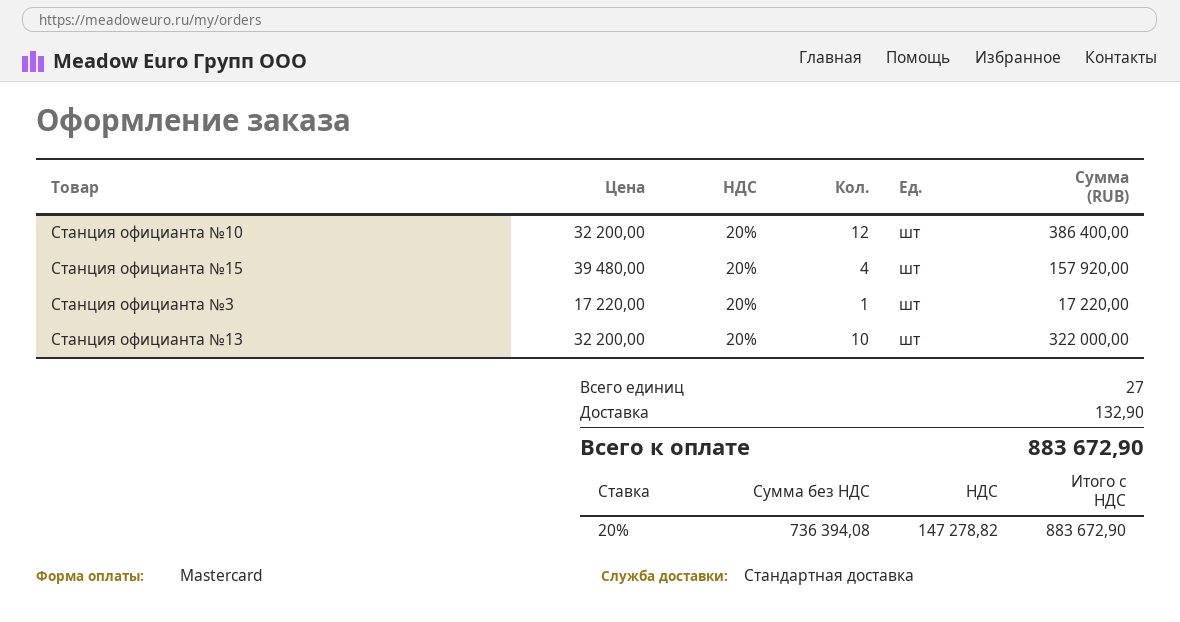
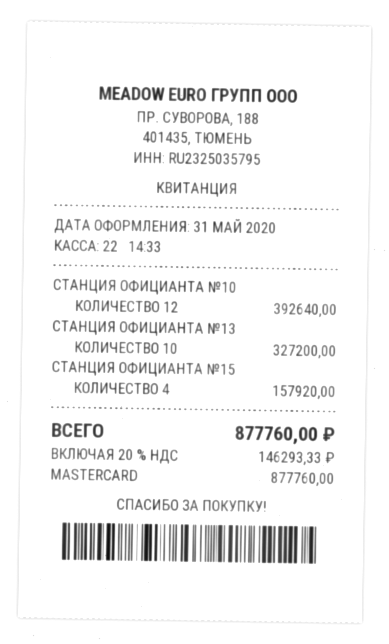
Станция официанта №10: 12 for 386400.00 -> 12 for 392640.00
Станция официанта №3: 1 for 17220.00 -> none
Станция официанта №13: 10 for 322000.00 -> 10 for 327200.00
shipping: 132.90 -> none
tax: 20% = 147278.82 -> 20% = 146293.33
total: 883672.90 -> 877760.00

